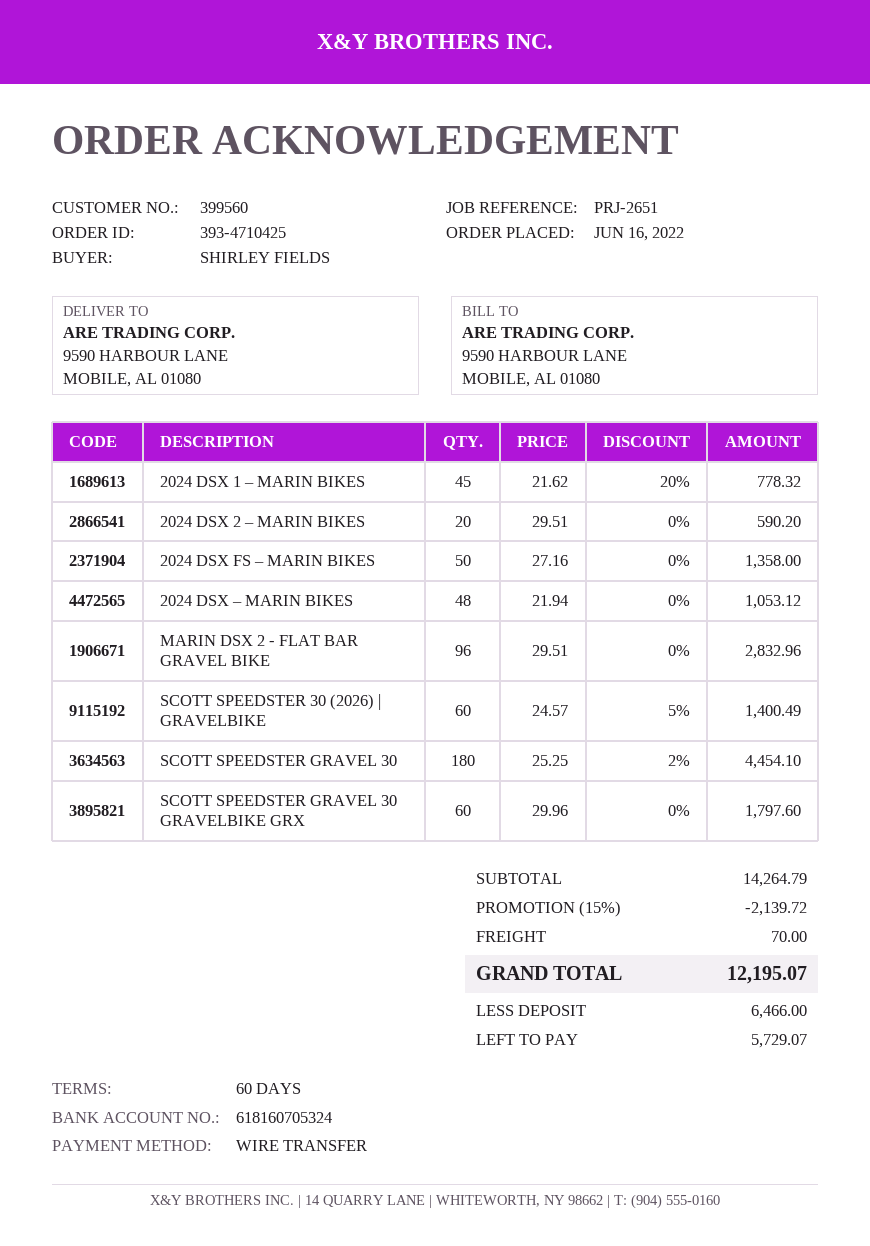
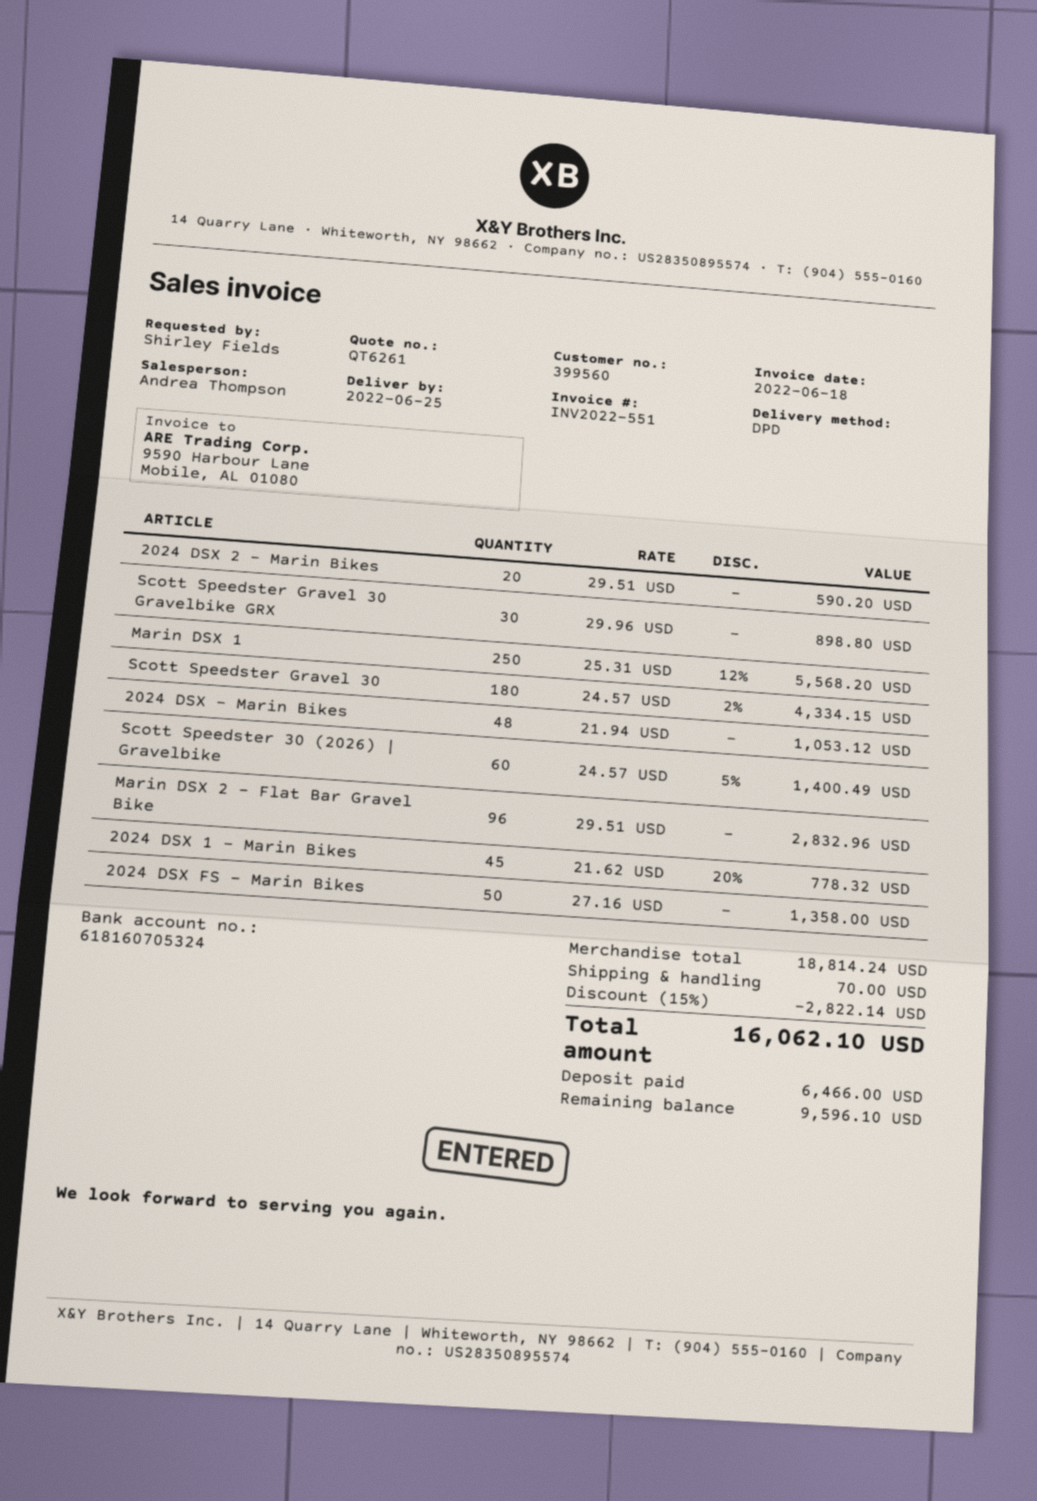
SCOTT SPEEDSTER GRAVEL 30: 180 x 25.25 - 2% = 4454.10 -> 180 x 24.57 - 2% = 4334.15
SCOTT SPEEDSTER GRAVEL 30 GRAVELBIKE GRX: 60 x 29.96 = 1797.60 -> 30 x 29.96 = 898.80
Marin DSX 1: none -> 250 x 25.31 - 12% = 5568.20
subtotal: 14264.79 -> 18814.24
discount: 15% = 2139.72 -> 15% = 2822.14
total: 12195.07 -> 16062.10
balance: 5729.07 -> 9596.10

